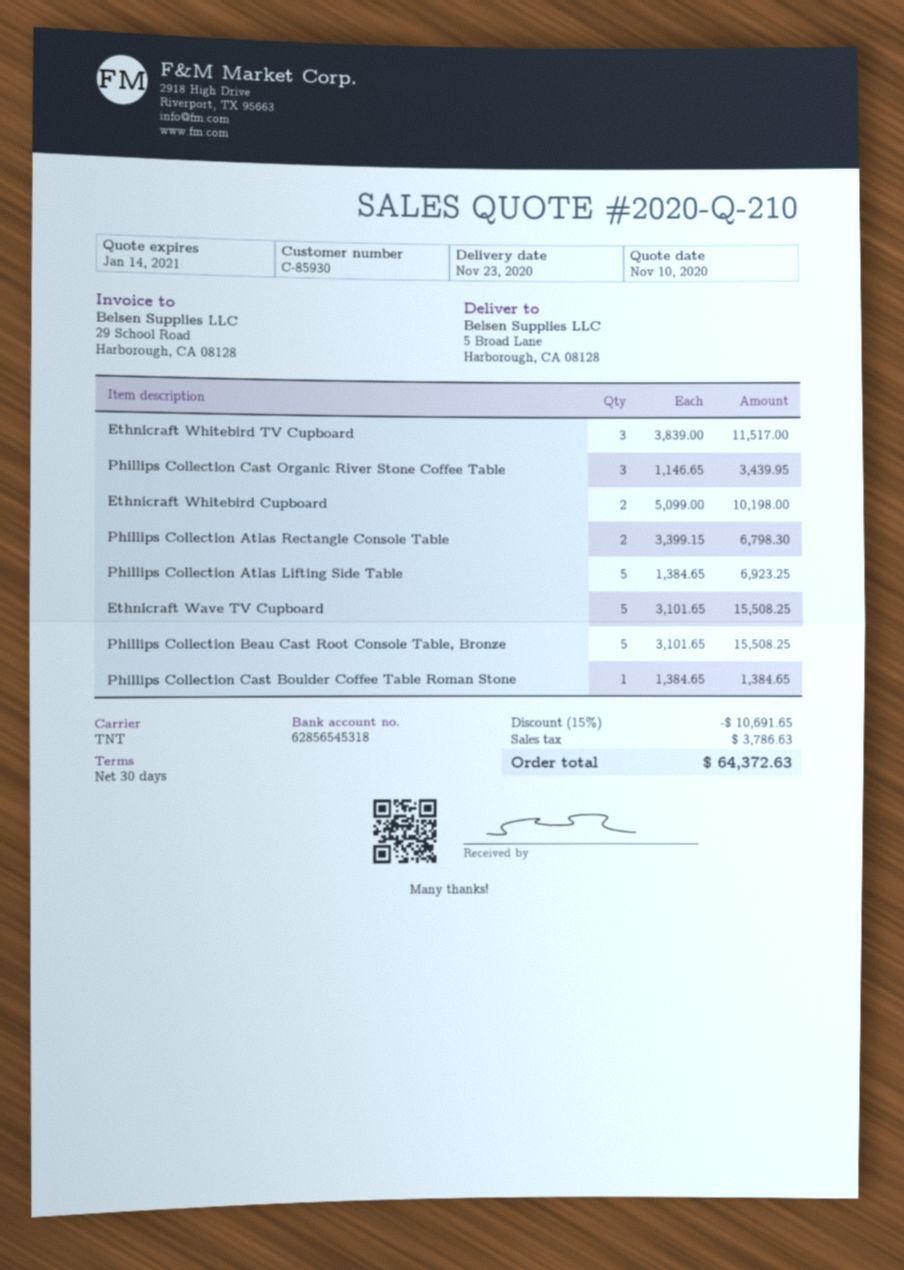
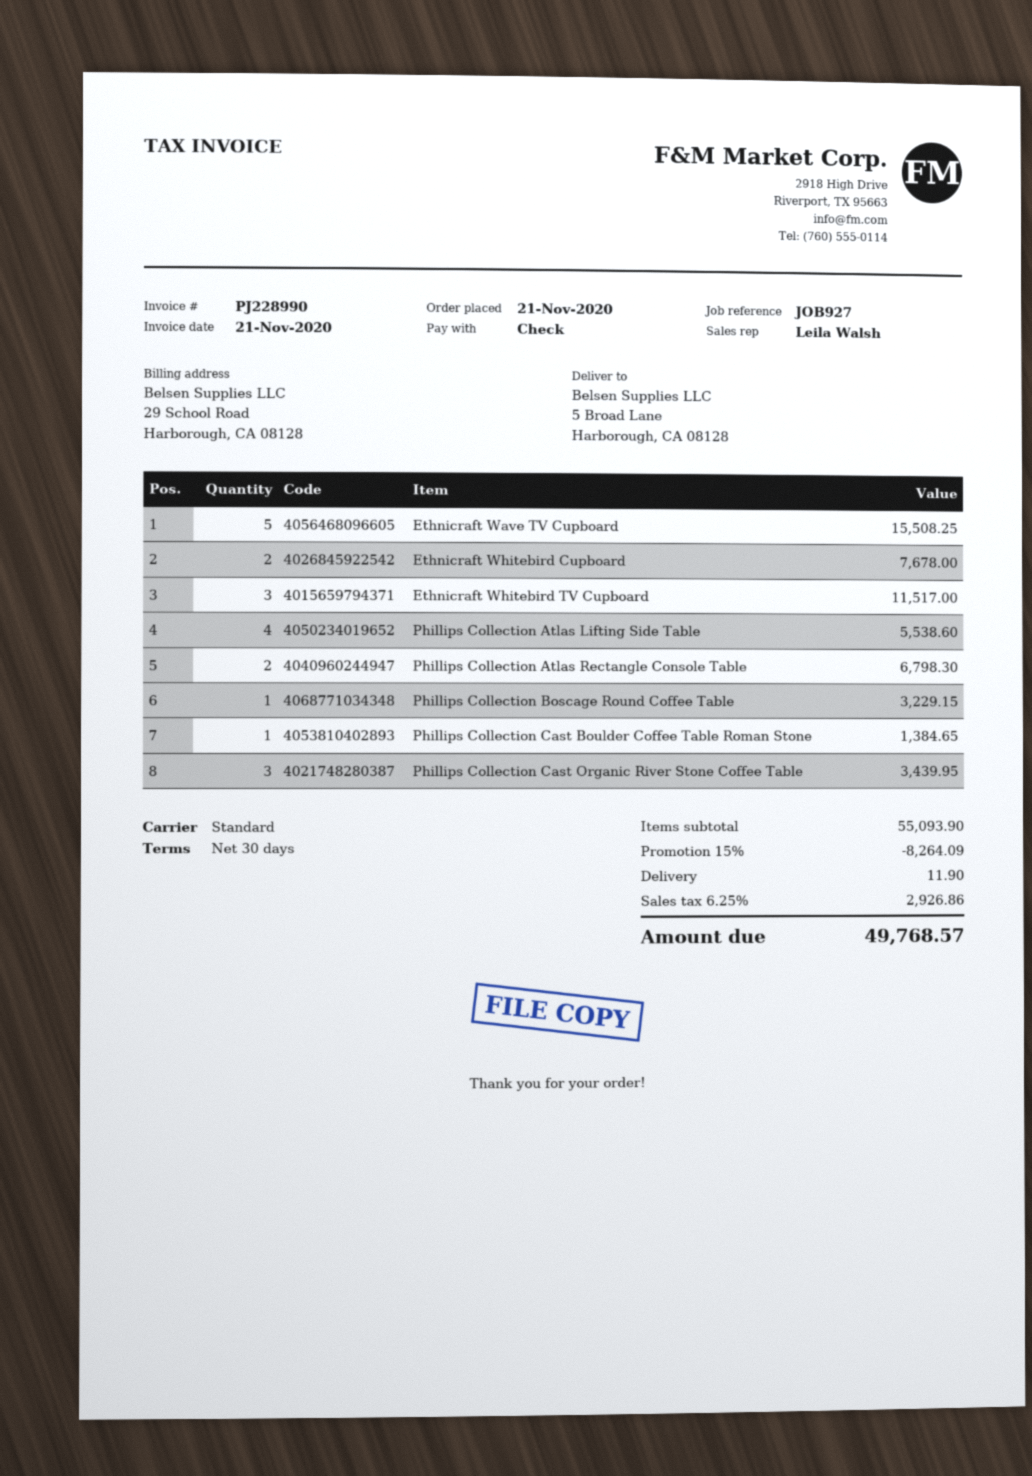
shipping method: TNT -> standard
Ethnicraft Whitebird Cupboard: 2 for 10198.00 -> 2 for 7678.00
Phillips Collection Atlas Lifting Side Table: 5 for 6923.25 -> 4 for 5538.60
Phillips Collection Beau Cast Root Console Table, Bronze: 5 for 15508.25 -> none
Phillips Collection Boscage Round Coffee Table: none -> 1 for 3229.15
discount: 15% = 10691.65 -> 15% = 8264.09
shipping: none -> 11.90
tax: 3786.63 -> 2926.86
total: 64372.63 -> 49768.57

